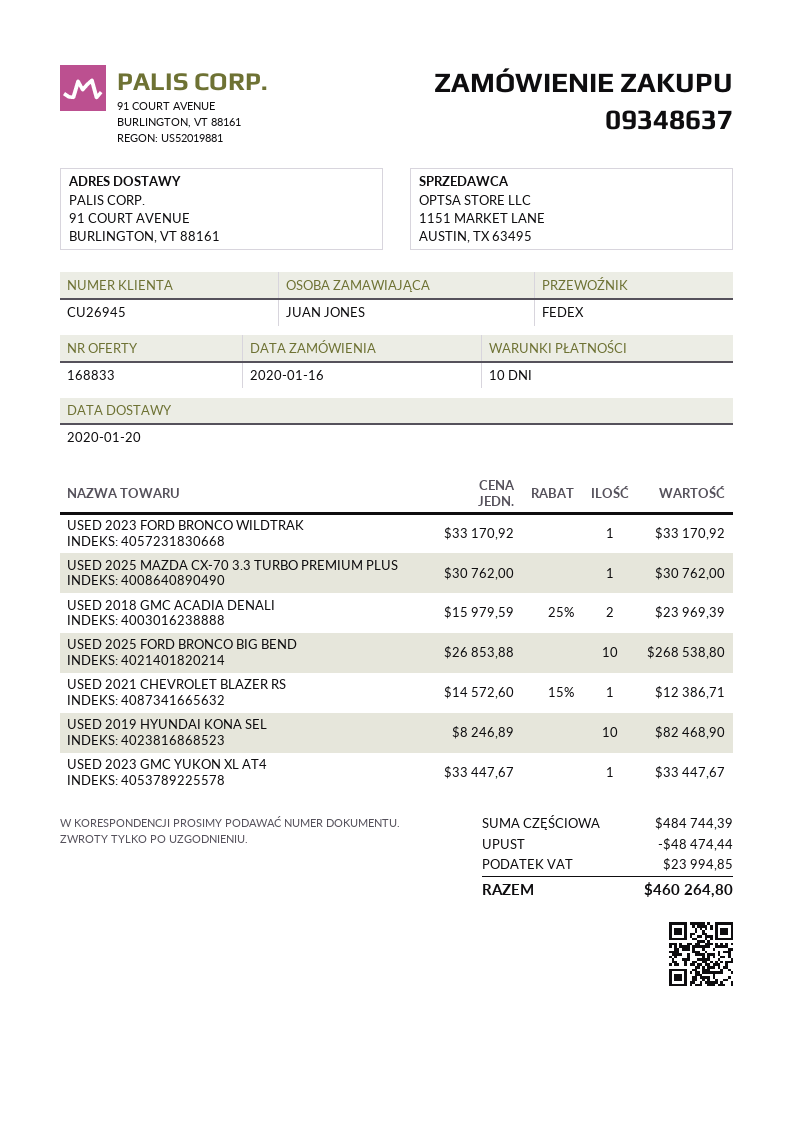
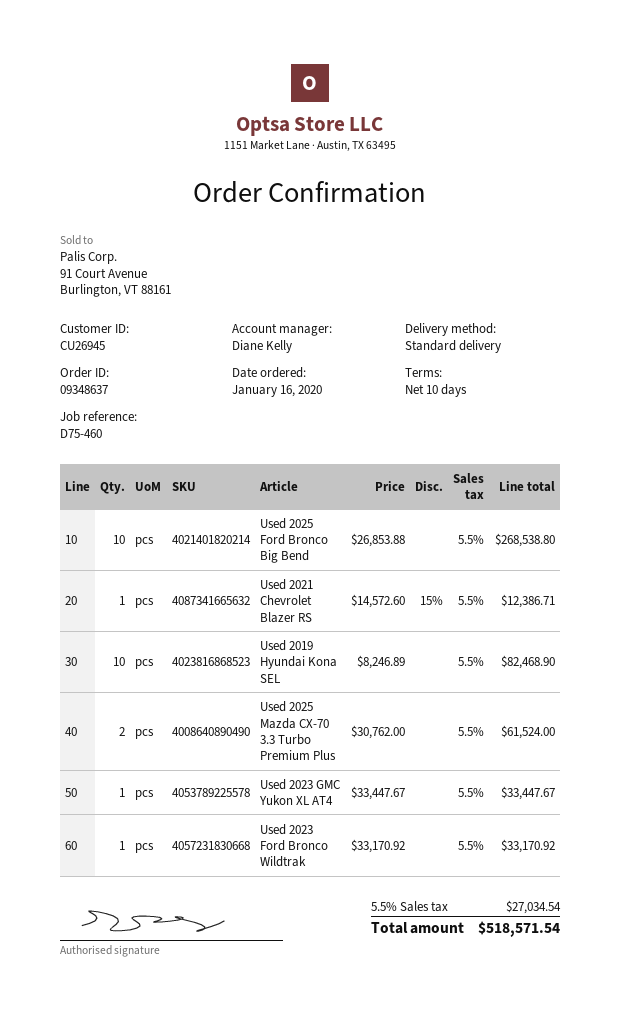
shipping method: FedEx -> standard
USED 2025 MAZDA CX-70 3.3 TURBO PREMIUM PLUS: 1 x 30762.00 = 30762.00 -> 2 x 30762.00 = 61524.00
USED 2018 GMC ACADIA DENALI: 2 x 15979.59 - 25% = 23969.39 -> none
discount: 48474.44 -> none
tax: 23994.85 -> 27034.54
total: 460264.80 -> 518571.54

